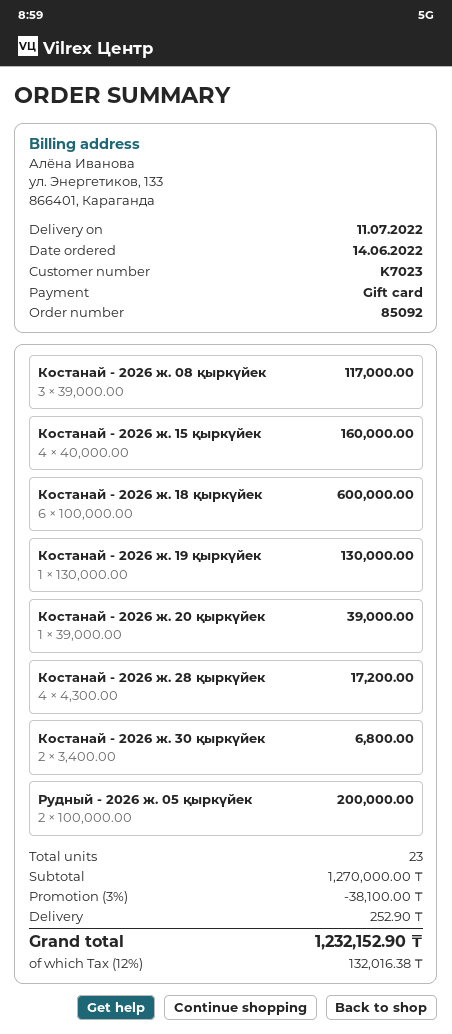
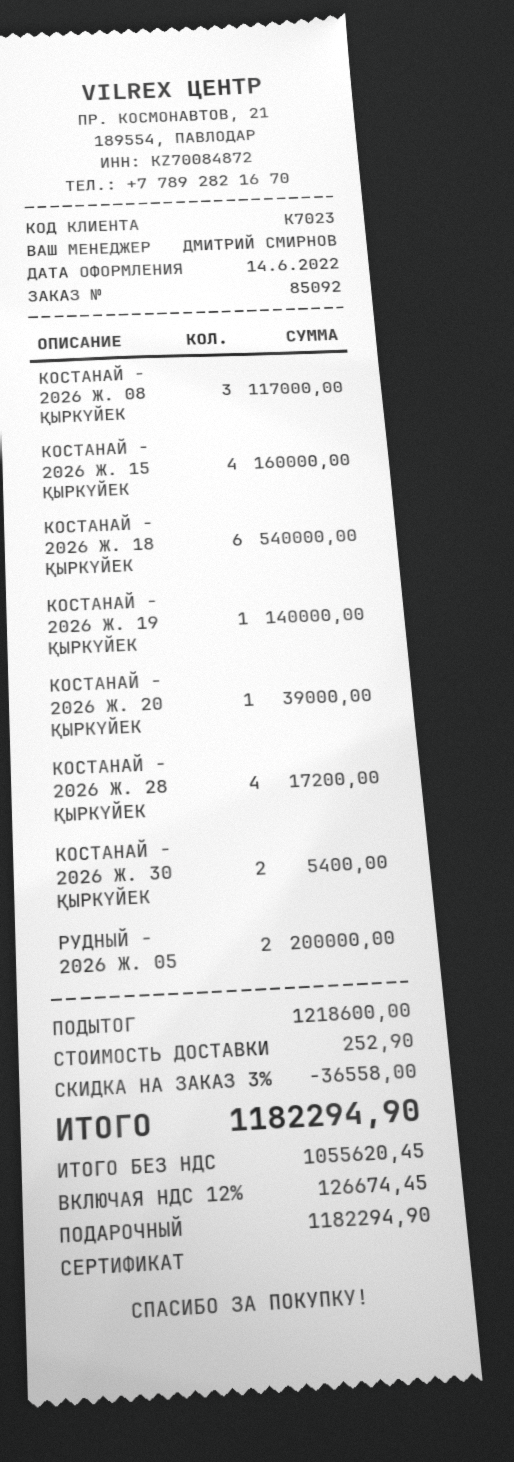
Костанай - 2026 ж. 18 қыркүйек: 6 for 600000.00 -> 6 for 540000.00
Костанай - 2026 ж. 19 қыркүйек: 1 for 130000.00 -> 1 for 140000.00
Костанай - 2026 ж. 30 қыркүйек: 2 for 6800.00 -> 2 for 5400.00
subtotal: 1270000.00 -> 1218600.00
discount: 3% = 38100.00 -> 3% = 36558.00
tax: 12% = 132016.38 -> 12% = 126674.45
total: 1232152.90 -> 1182294.90

